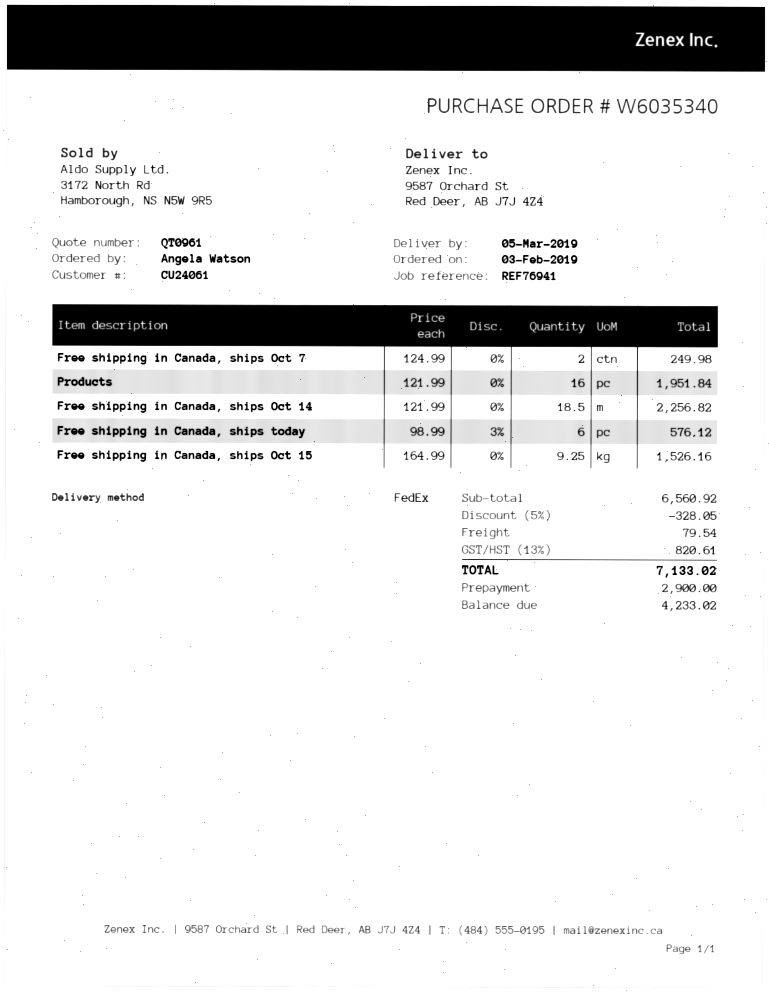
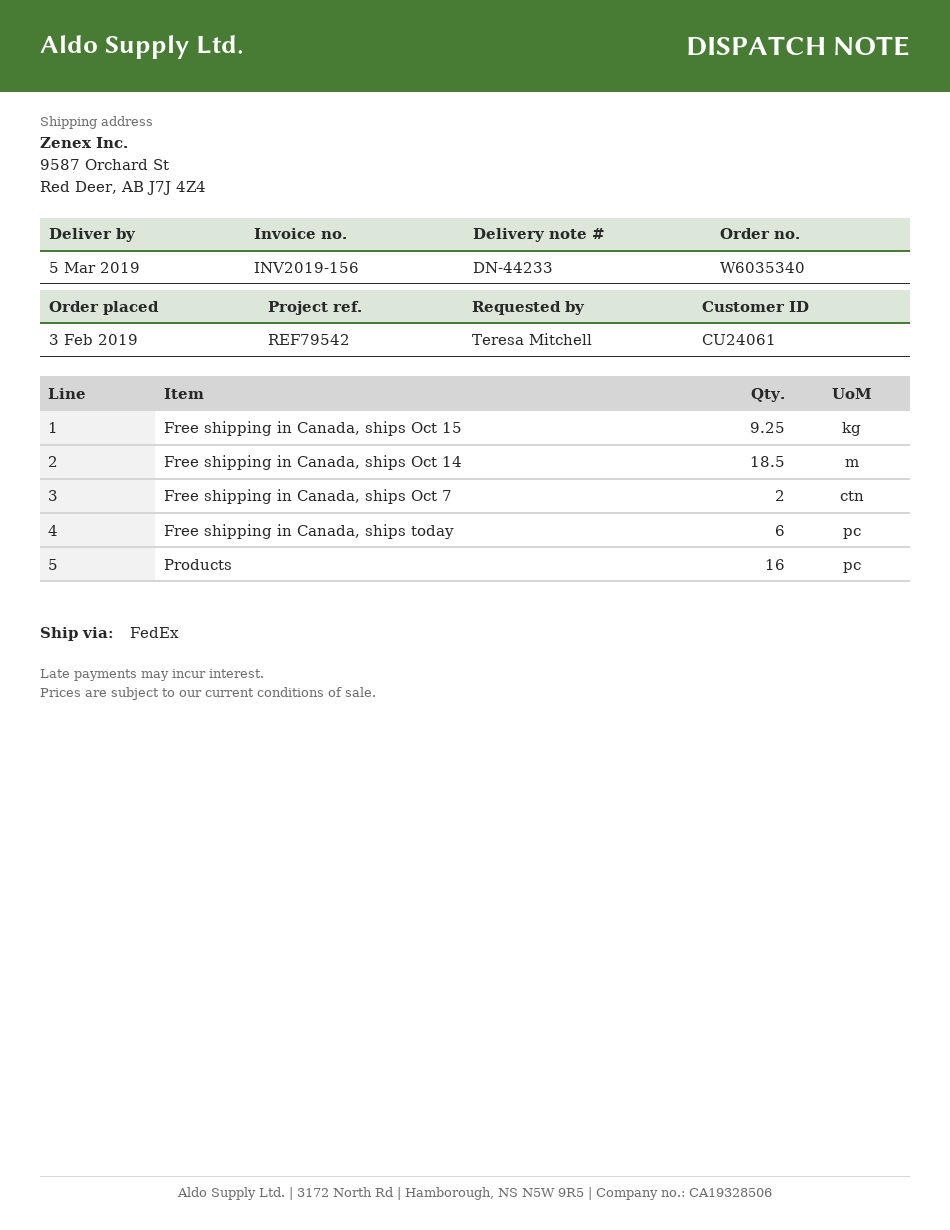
reference: REF76941 -> REF79542
ordered by: Angela Watson -> Teresa Mitchell

